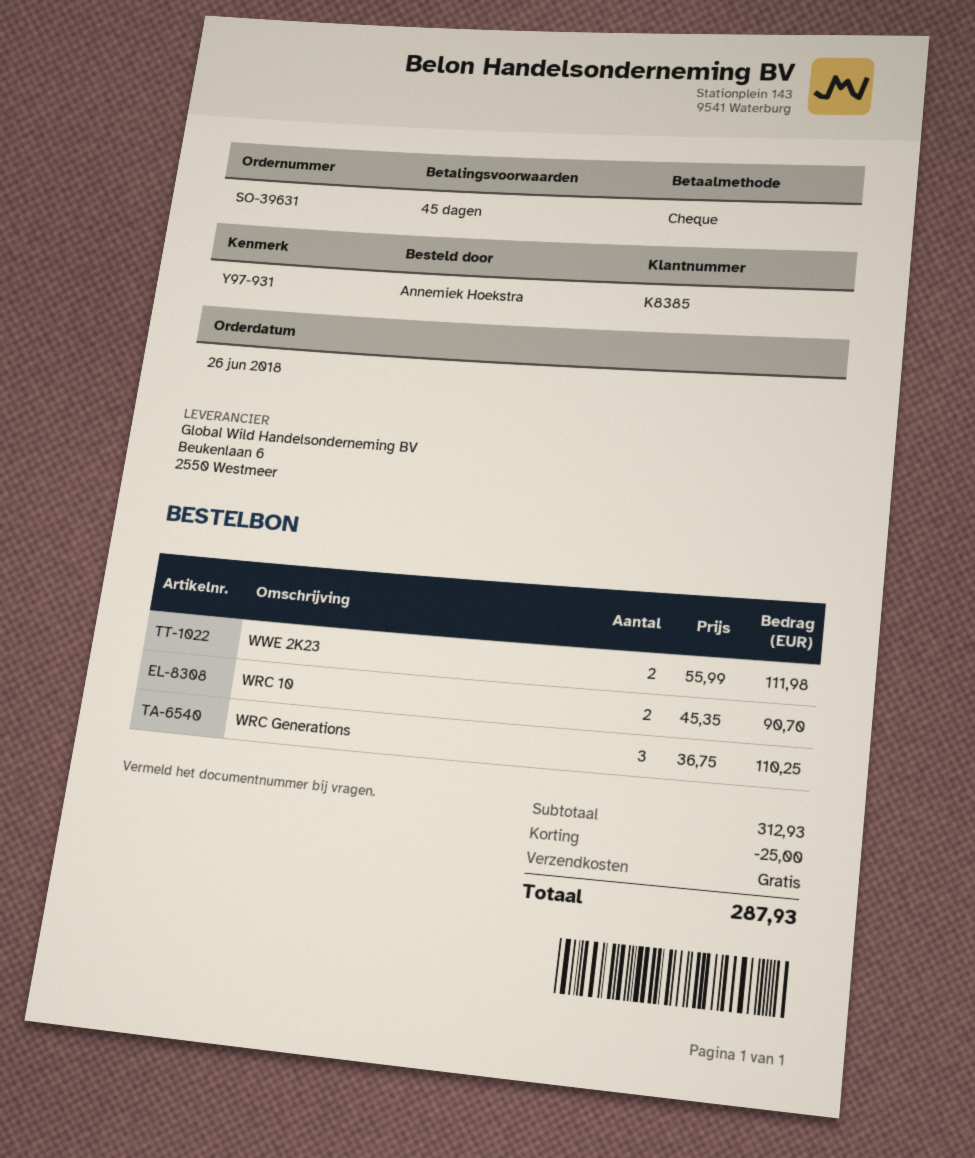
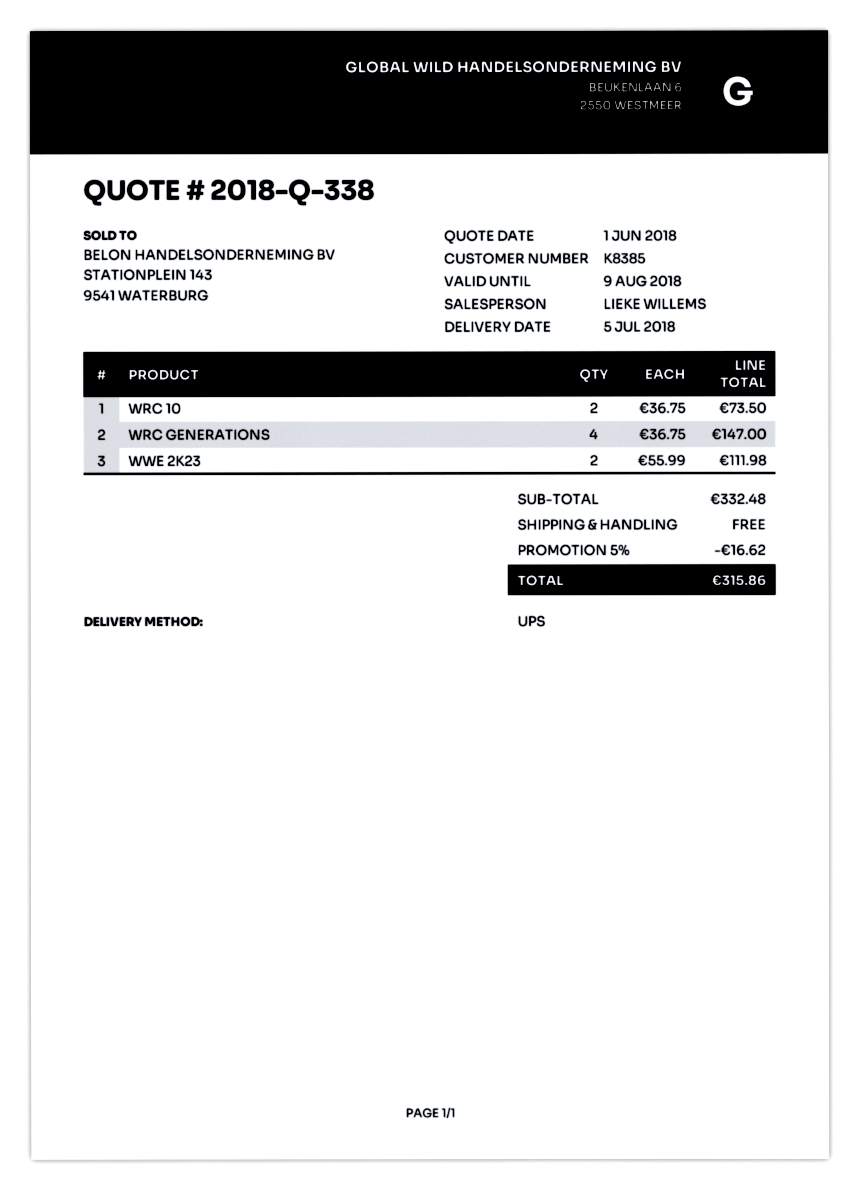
WRC 10: 2 x 45.35 = 90.70 -> 2 x 36.75 = 73.50
WRC Generations: 3 x 36.75 = 110.25 -> 4 x 36.75 = 147.00
subtotal: 312.93 -> 332.48
discount: 25.00 -> 16.62
total: 287.93 -> 315.86

